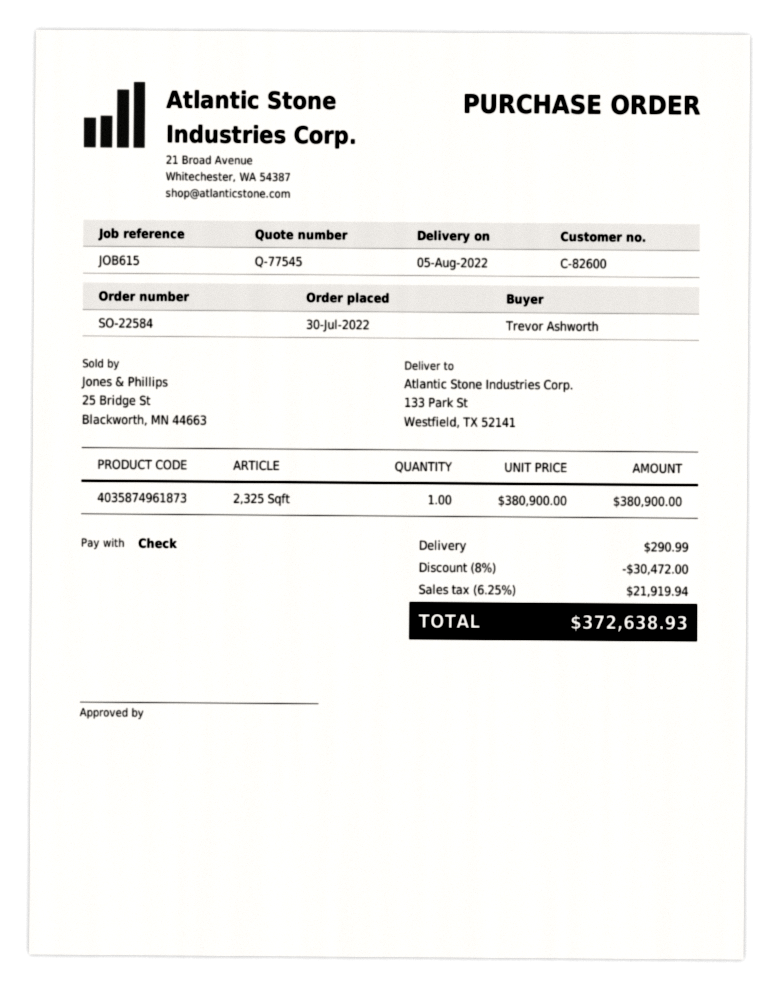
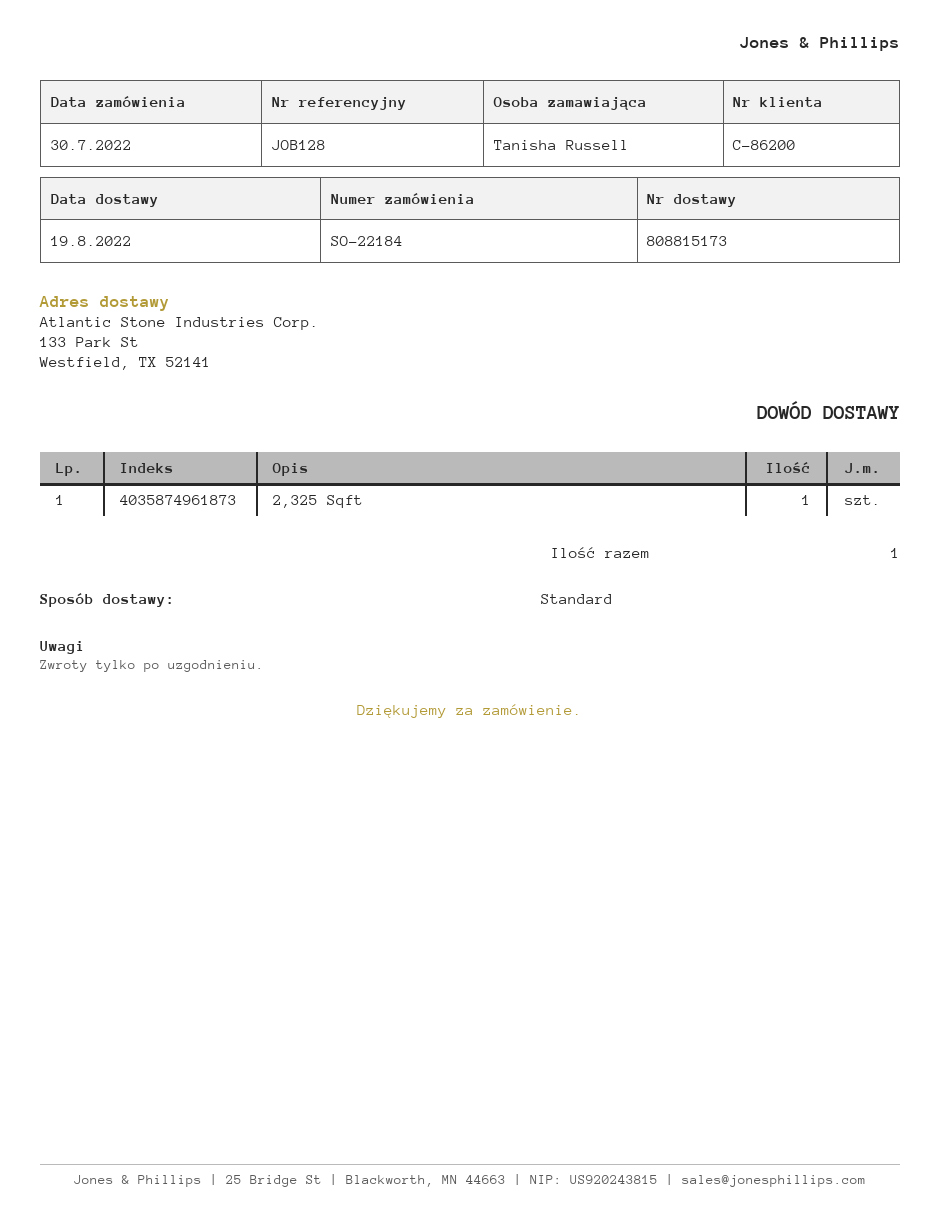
order number: SO-22584 -> SO-22184
delivery date: 2022-08-05 -> 2022-08-19
customer number: C-82600 -> C-86200
reference: JOB615 -> JOB128
ordered by: Trevor Ashworth -> Tanisha Russell

